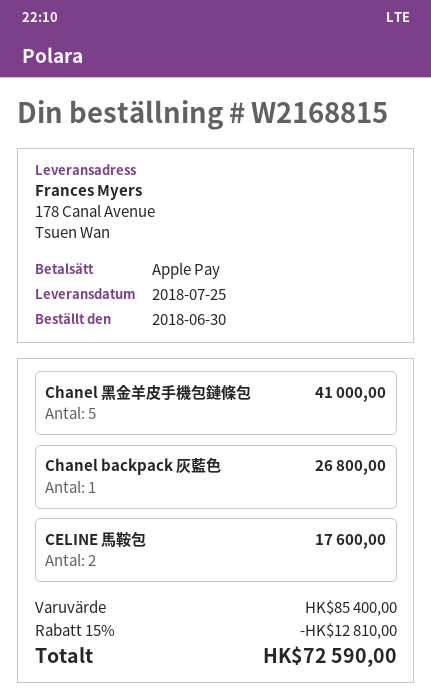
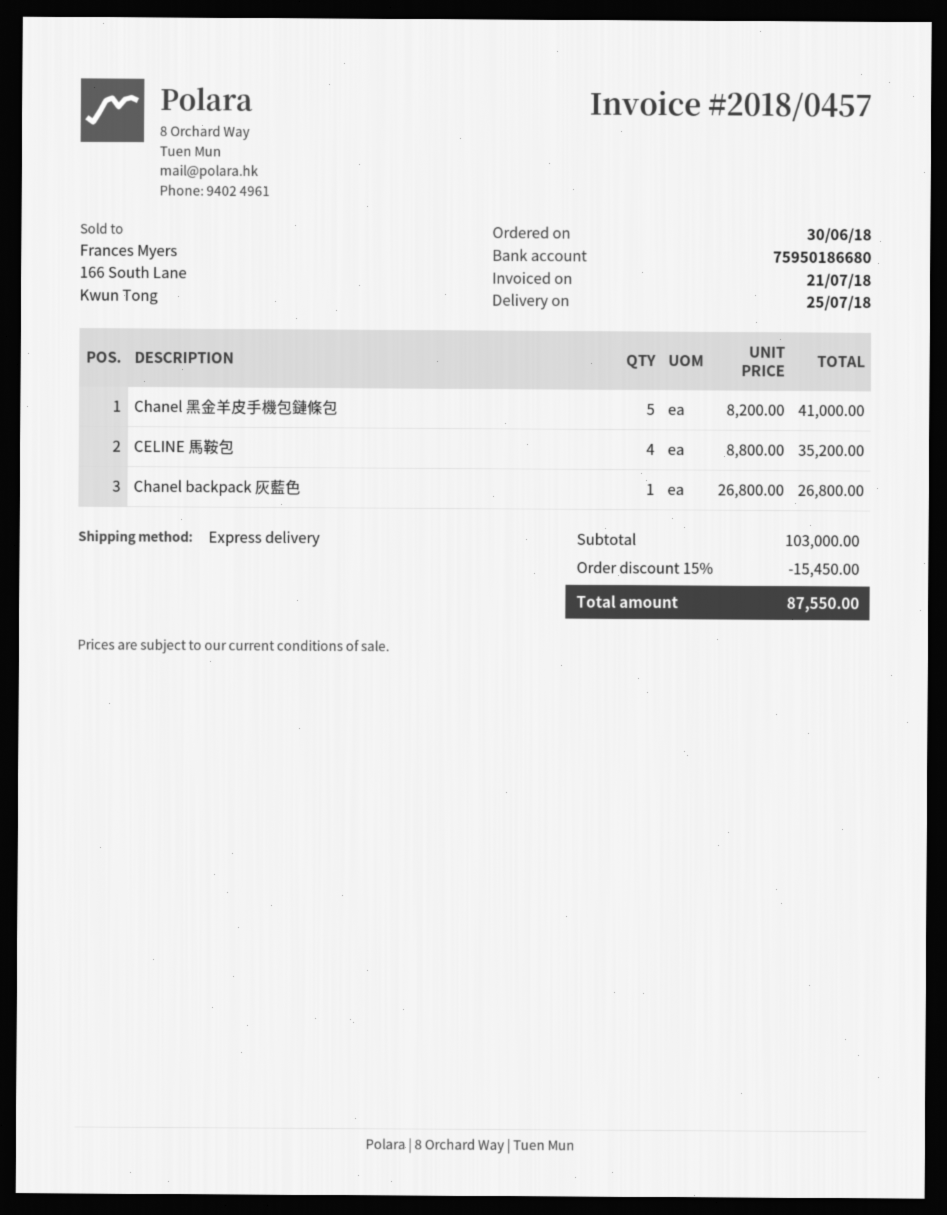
CELINE 馬鞍包: 2 for 17600.00 -> 4 for 35200.00
subtotal: 85400.00 -> 103000.00
discount: 15% = 12810.00 -> 15% = 15450.00
total: 72590.00 -> 87550.00

